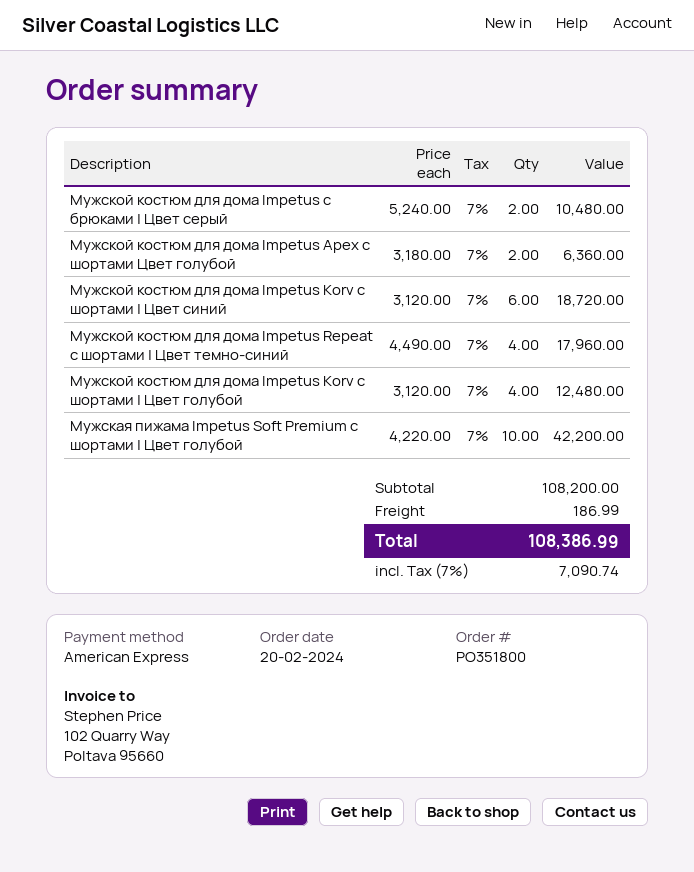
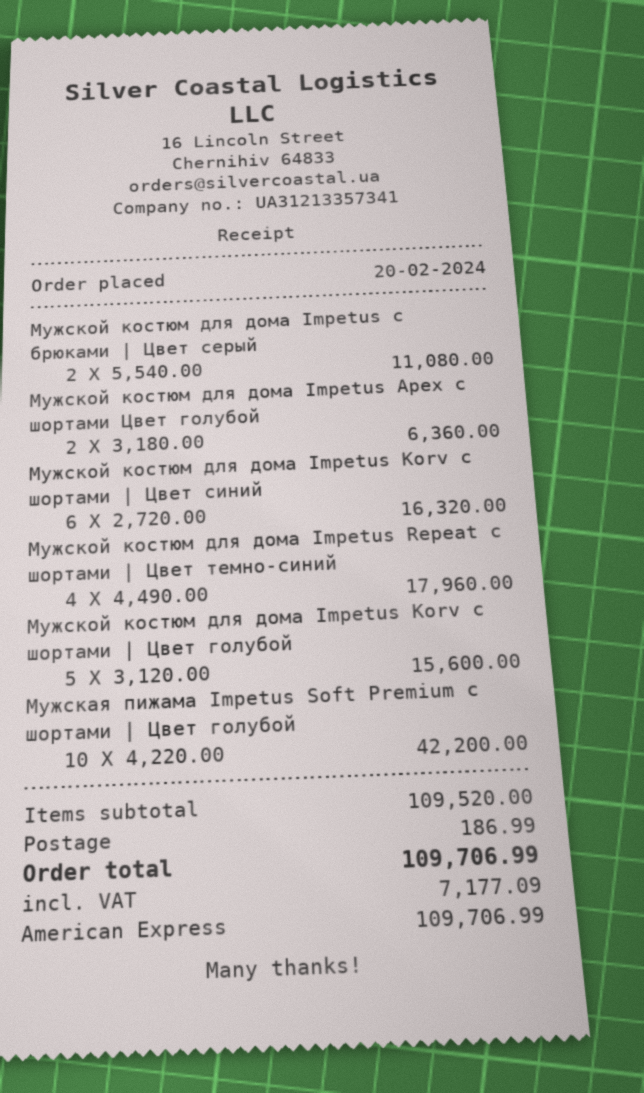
Мужской костюм для дома Impetus с брюками | Цвет серый: 2 x 5240.00 = 10480.00 -> 2 x 5540.00 = 11080.00
Мужской костюм для дома Impetus Korv с шортами | Цвет синий: 6 x 3120.00 = 18720.00 -> 6 x 2720.00 = 16320.00
Мужской костюм для дома Impetus Korv с шортами | Цвет голубой: 4 x 3120.00 = 12480.00 -> 5 x 3120.00 = 15600.00
subtotal: 108200.00 -> 109520.00
tax: 7090.74 -> 7177.09
total: 108386.99 -> 109706.99

